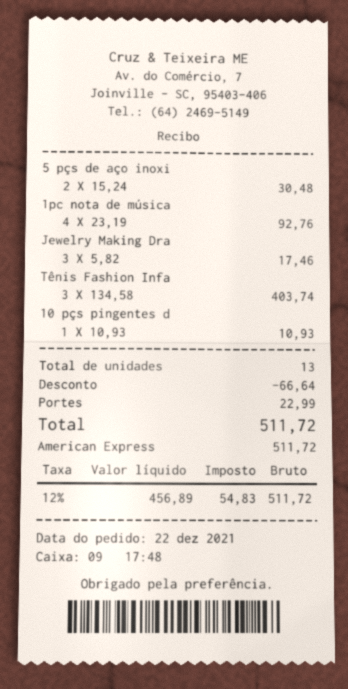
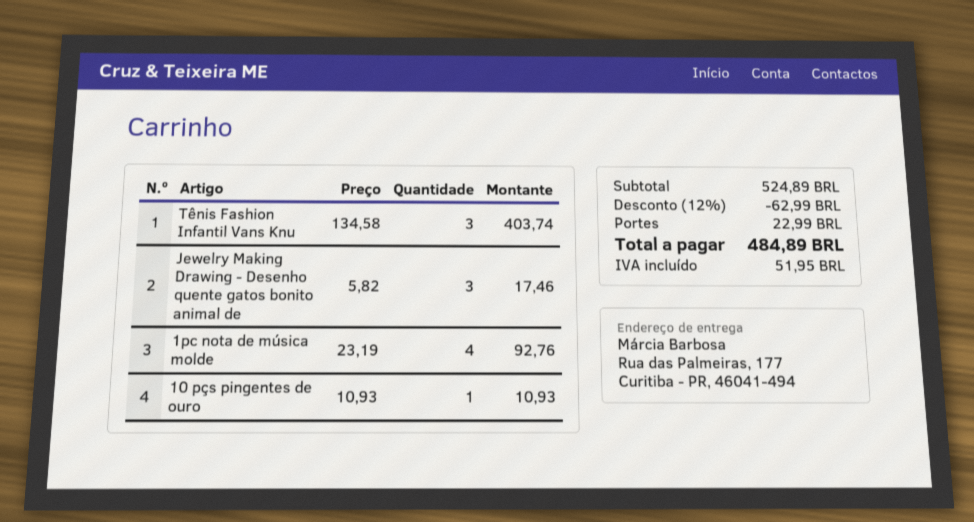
5 pçs de aço inoxi: 2 x 15.24 = 30.48 -> none
discount: 66.64 -> 62.99
tax: 54.83 -> 51.95
total: 511.72 -> 484.89

